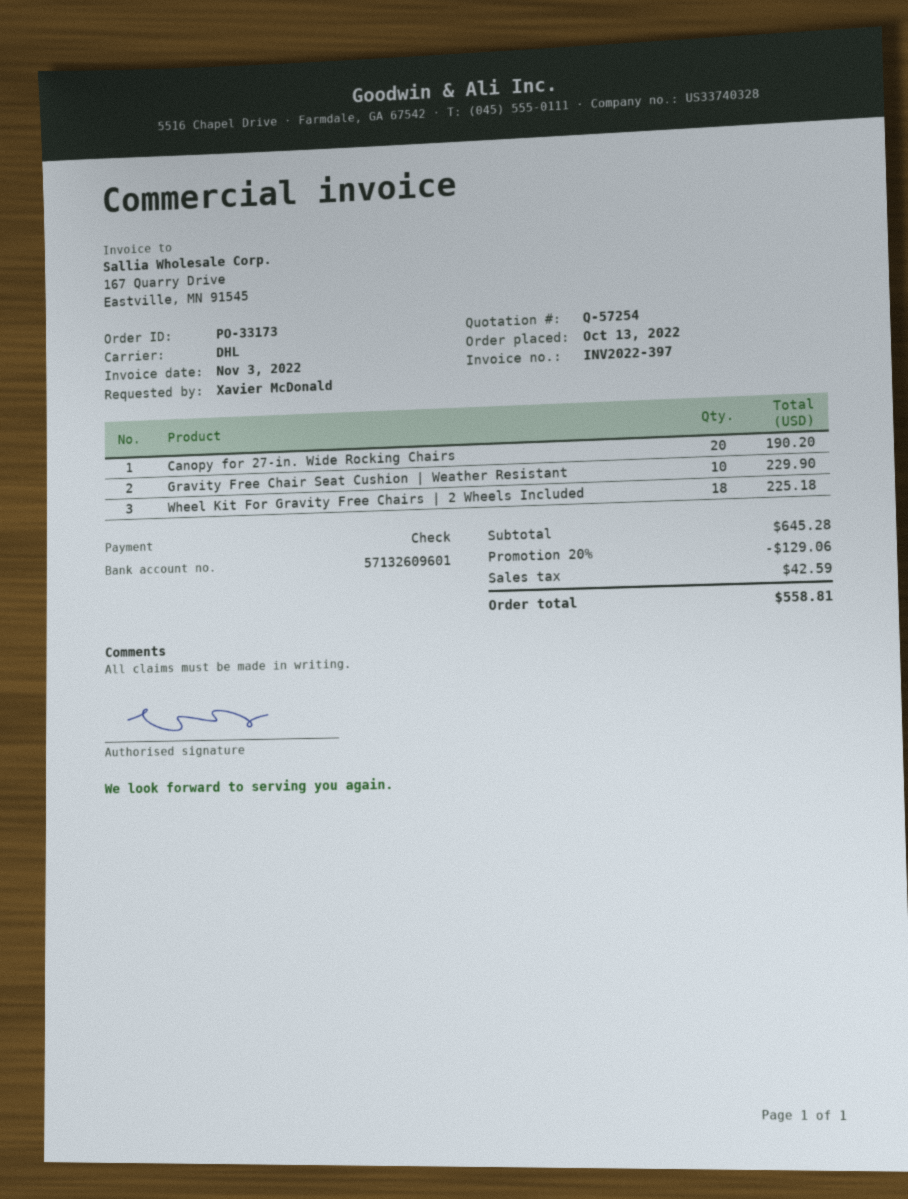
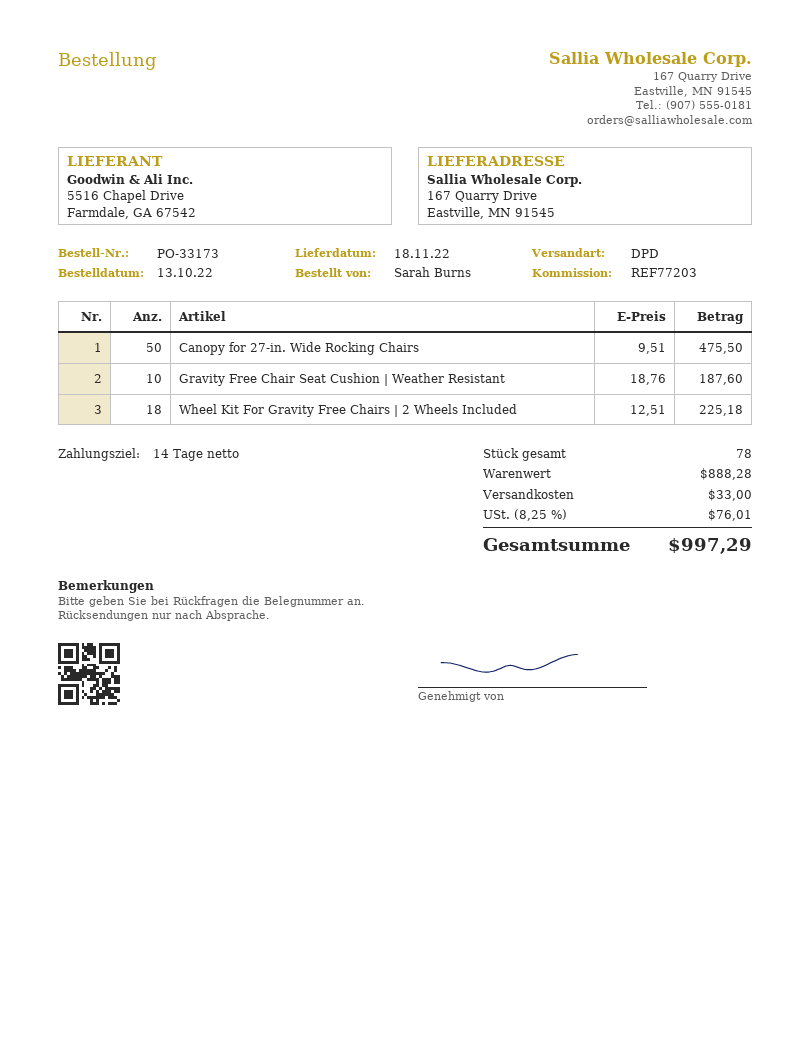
ordered by: Xavier McDonald -> Sarah Burns
shipping method: DHL -> DPD
Canopy for 27-in. Wide Rocking Chairs: 20 for 190.20 -> 50 for 475.50
Gravity Free Chair Seat Cushion | Weather Resistant: 10 for 229.90 -> 10 for 187.60
subtotal: 645.28 -> 888.28
discount: 20% = 129.06 -> none
shipping: none -> 33.00
tax: 42.59 -> 76.01
total: 558.81 -> 997.29

